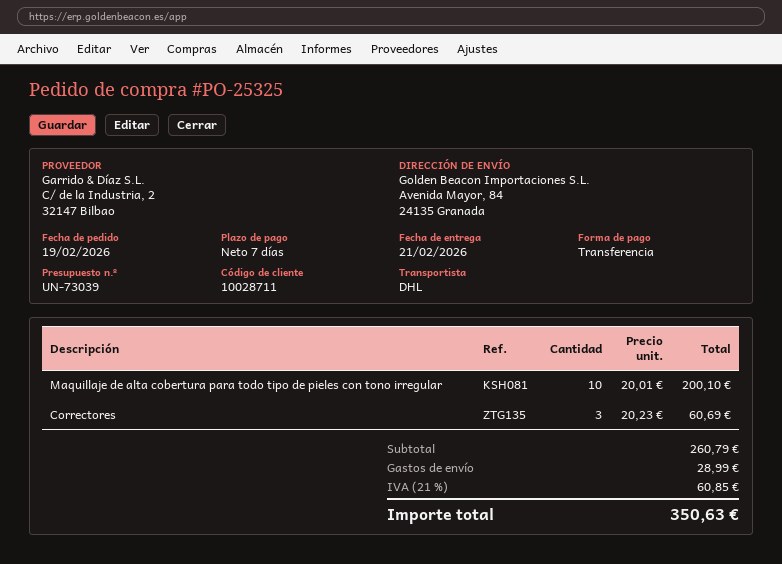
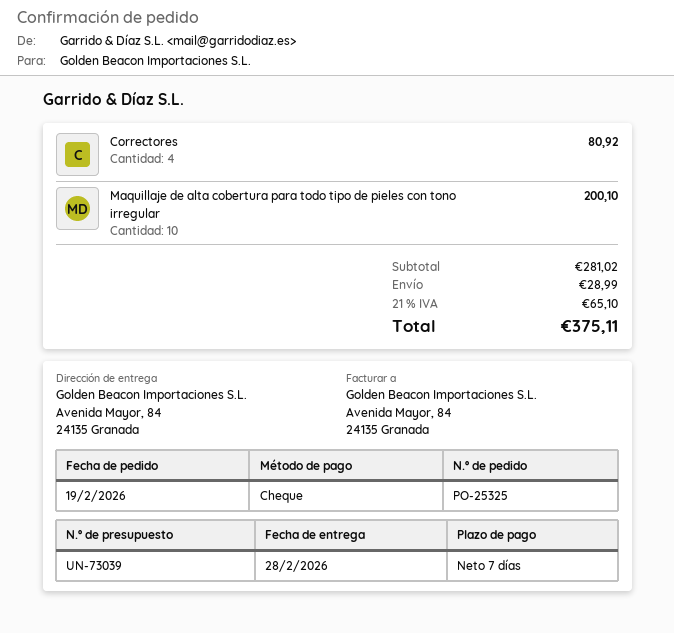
delivery date: 2026-02-21 -> 2026-02-28
payment method: bank transfer -> cheque
Correctores: 3 for 60.69 -> 4 for 80.92
subtotal: 260.79 -> 281.02
tax: 21% = 60.85 -> 21% = 65.10
total: 350.63 -> 375.11

